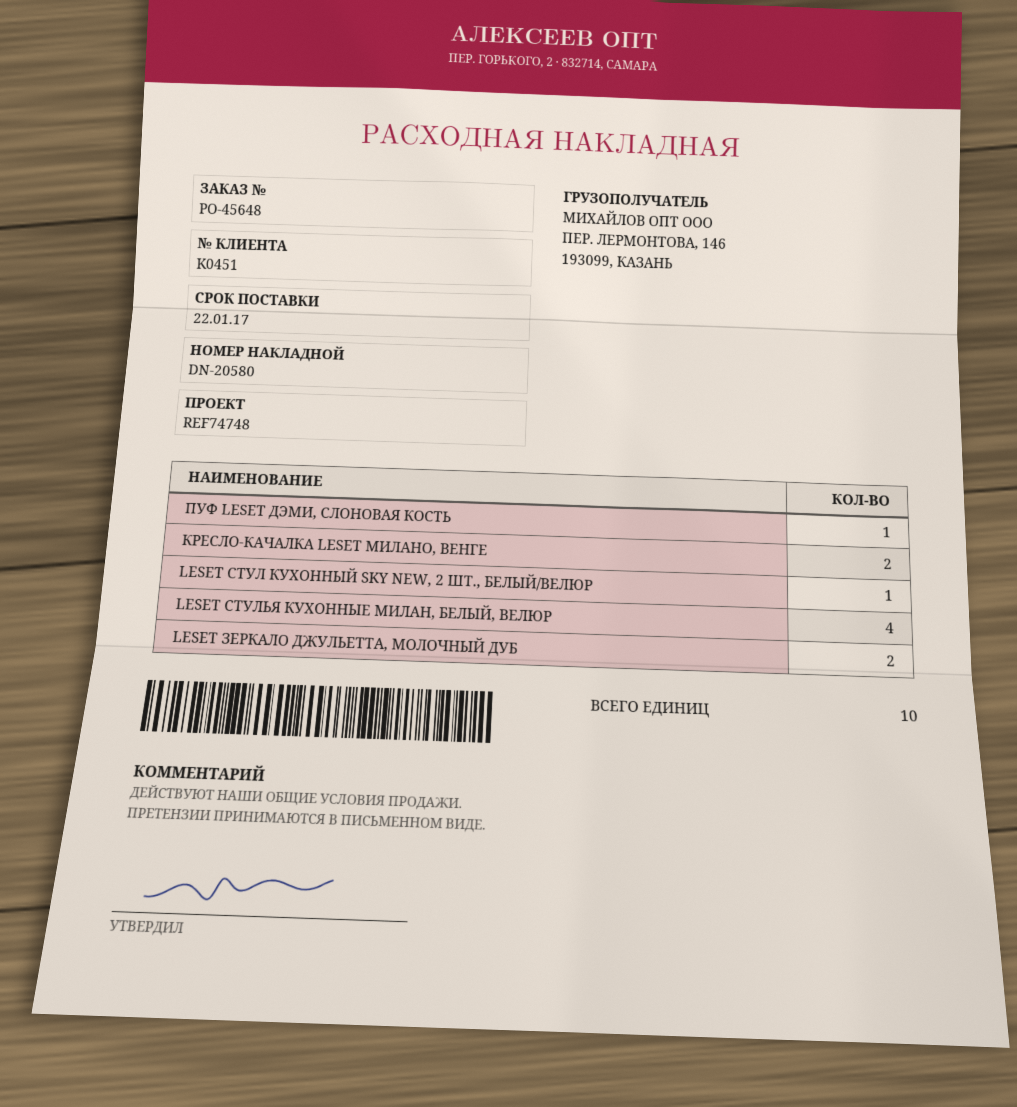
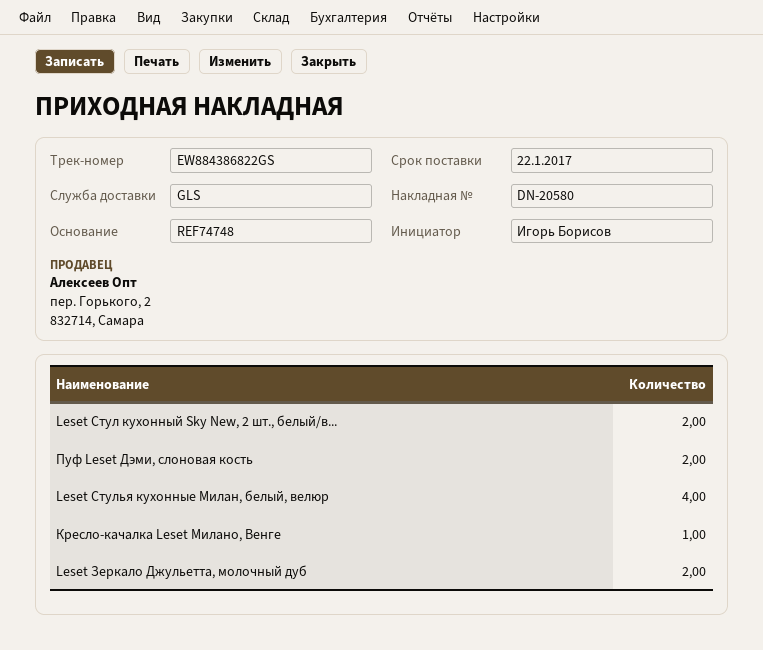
ПУФ LESET ДЭМИ, СЛОНОВАЯ КОСТЬ: 1 -> 2
КРЕСЛО-КАЧАЛКА LESET МИЛАНО, ВЕНГЕ: 2 -> 1
LESET СТУЛ КУХОННЫЙ SKY NEW, 2 ШТ., БЕЛЫЙ/ВЕЛЮР: 1 -> 2

